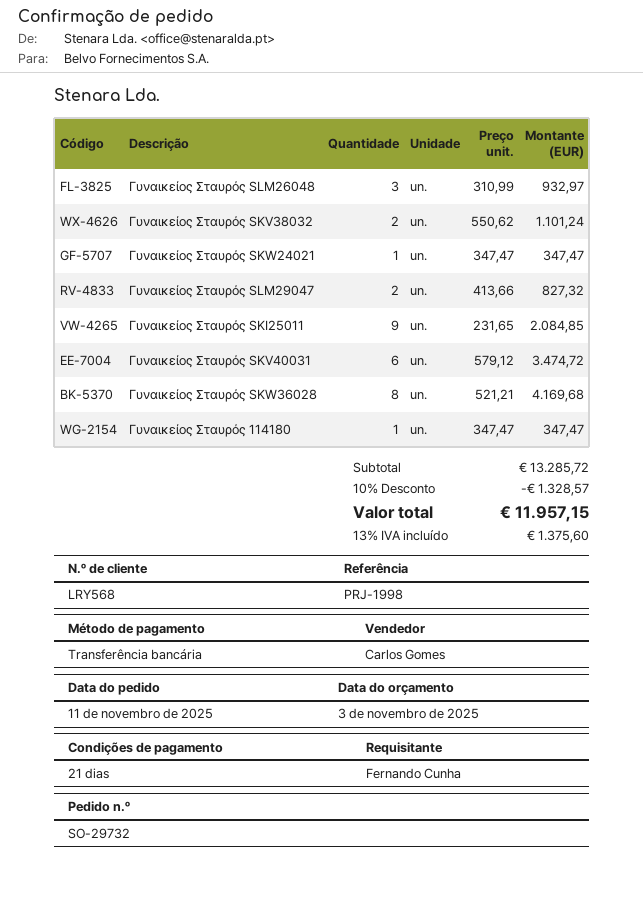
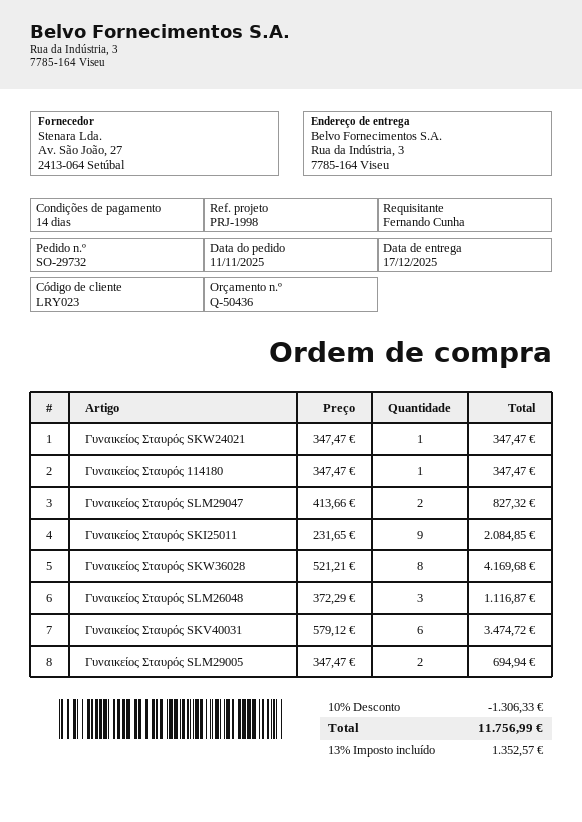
payment terms: 21 days -> 14 days
customer number: LRY568 -> LRY023
Γυναικείος Σταυρός SLM26048: 3 x 310.99 = 932.97 -> 3 x 372.29 = 1116.87
Γυναικείος Σταυρός SKV38032: 2 x 550.62 = 1101.24 -> none
Γυναικείος Σταυρός SLM29005: none -> 2 x 347.47 = 694.94
discount: 10% = 1328.57 -> 10% = 1306.33
tax: 13% = 1375.60 -> 13% = 1352.57
total: 11957.15 -> 11756.99

